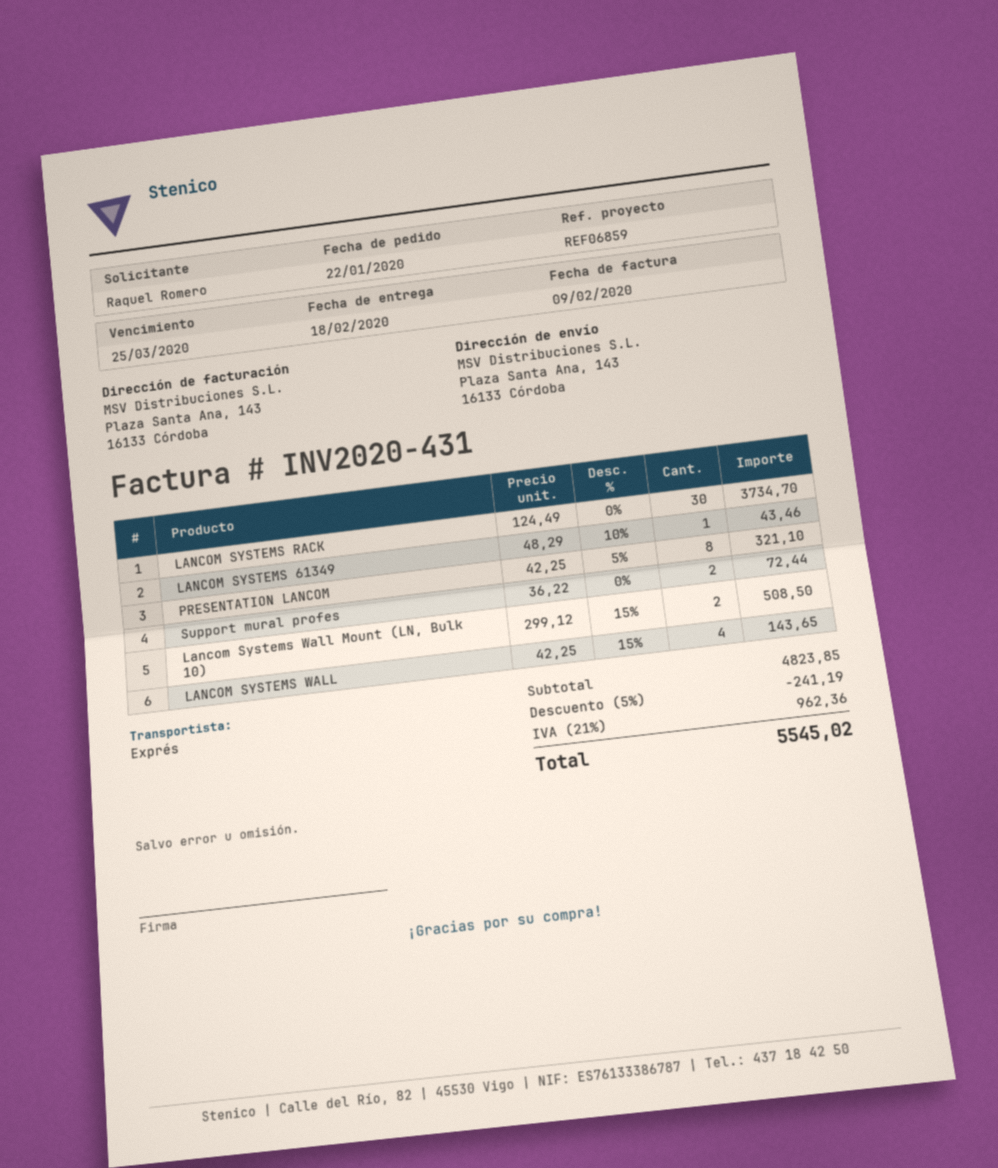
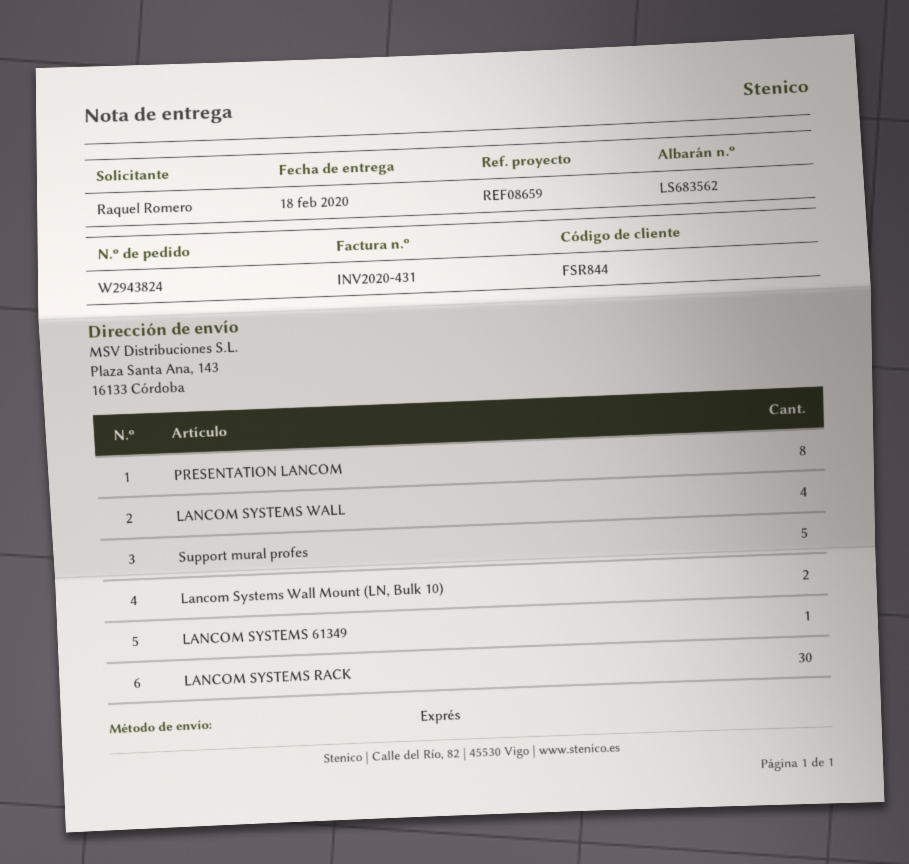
reference: REF06859 -> REF08659
Support mural profes: 2 -> 5

